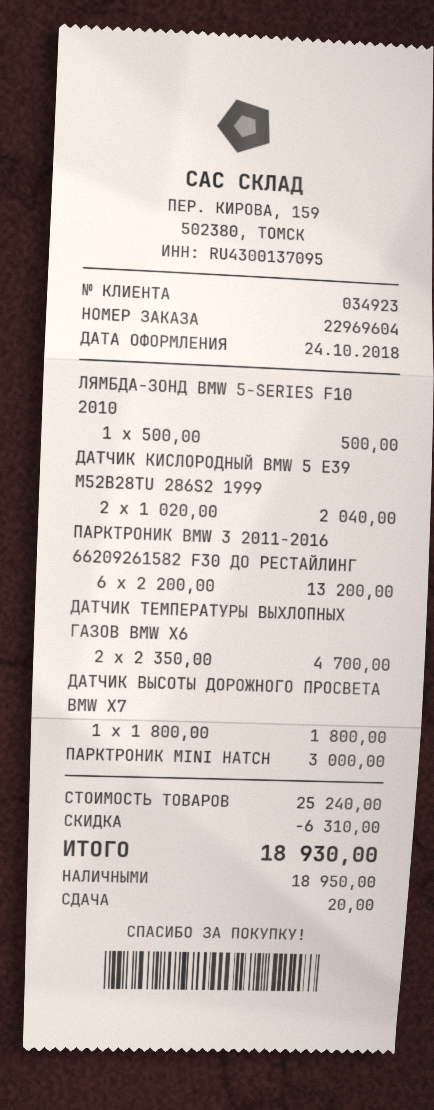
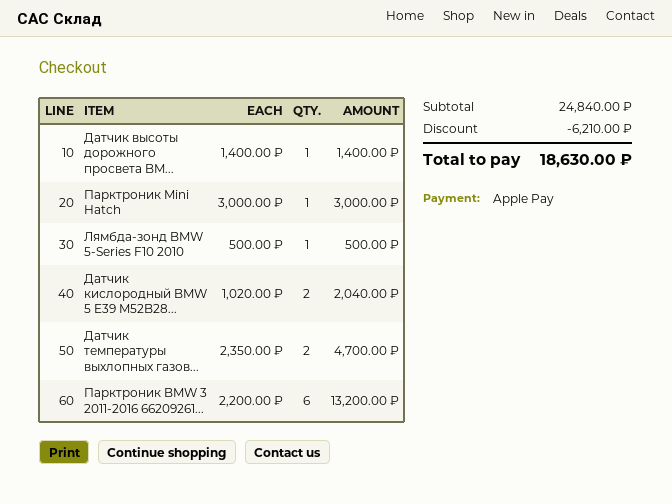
payment method: cash -> Apple Pay
ДАТЧИК ВЫСОТЫ ДОРОЖНОГО ПРОСВЕТА BMW X7: 1 x 1800.00 = 1800.00 -> 1 x 1400.00 = 1400.00
subtotal: 25240.00 -> 24840.00
discount: 6310.00 -> 6210.00
total: 18930.00 -> 18630.00

